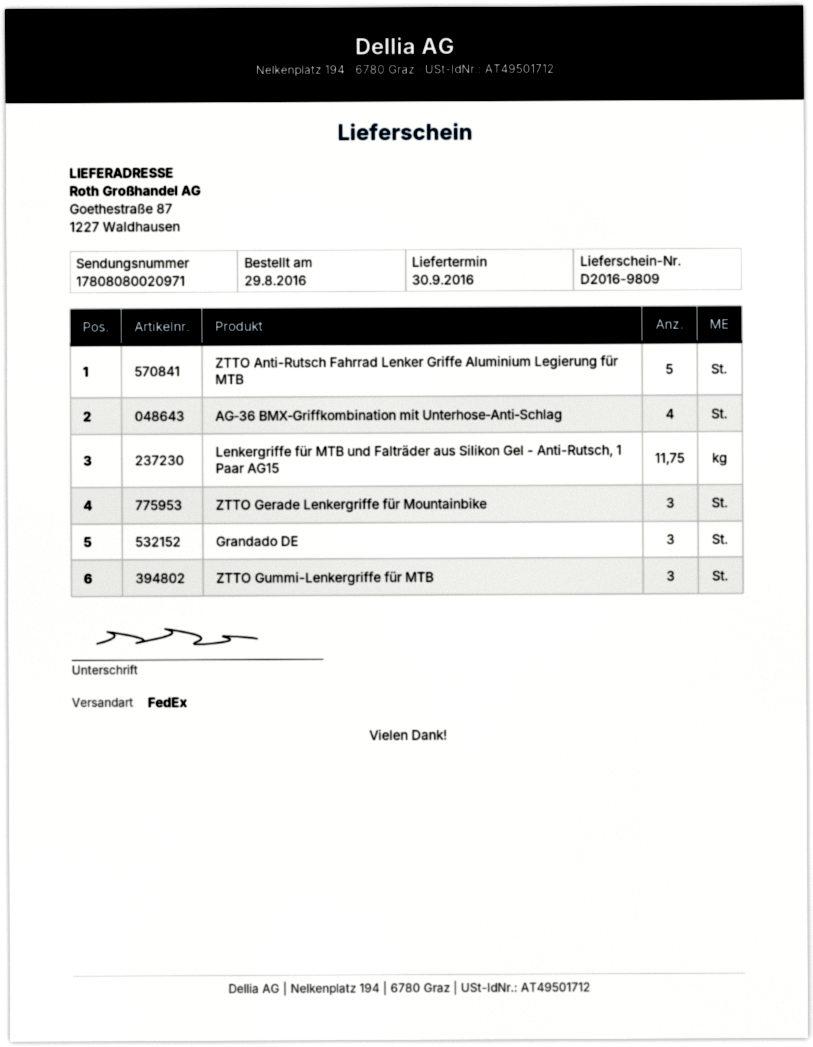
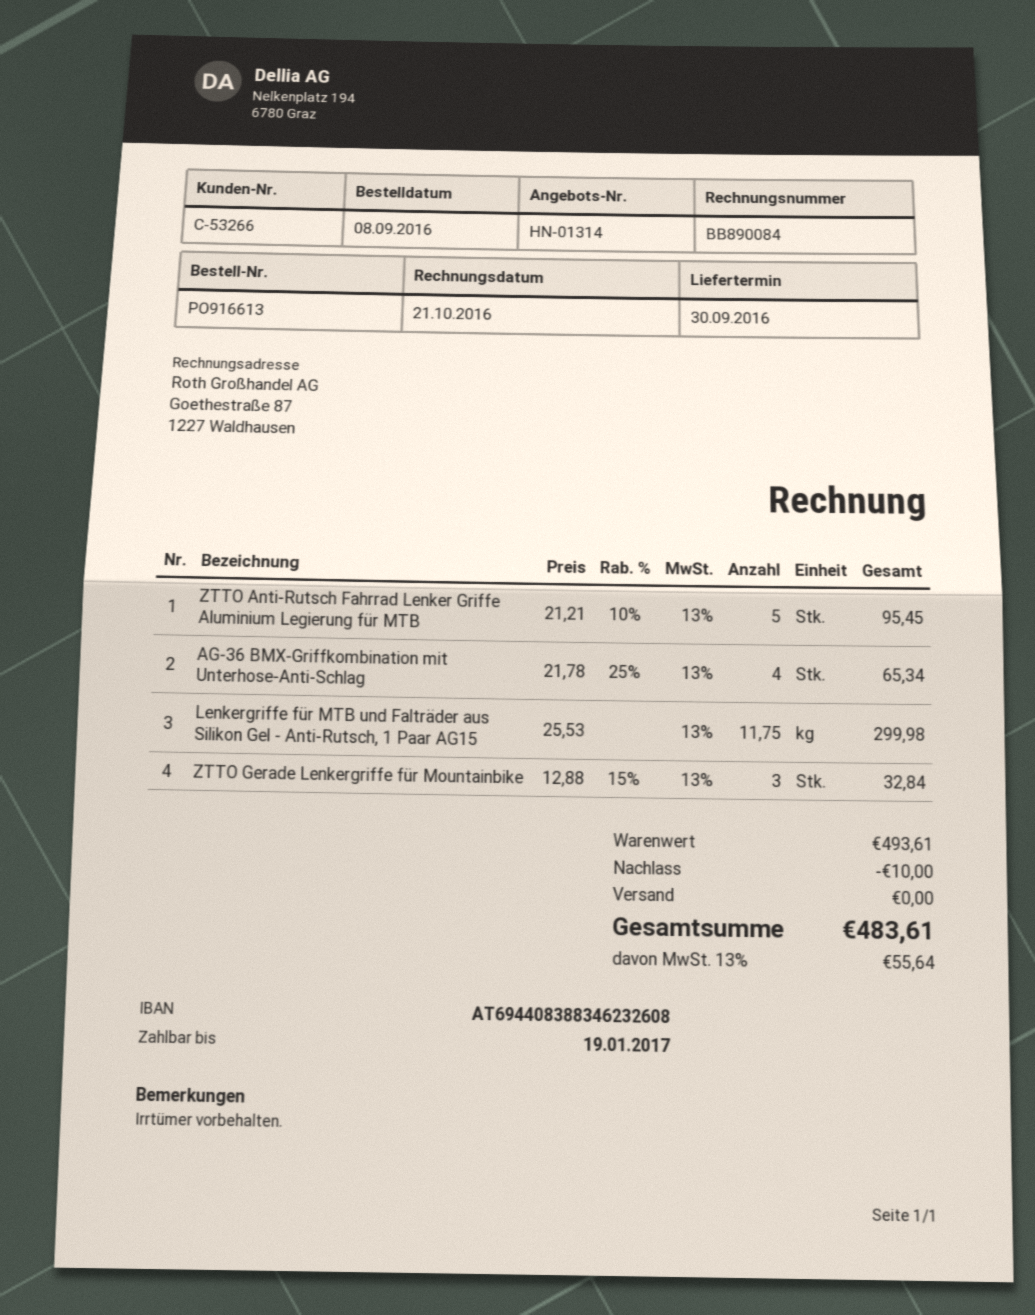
order date: 2016-08-29 -> 2016-09-08
Grandado DE: 3 -> none
ZTTO Gummi-Lenkergriffe für MTB: 3 -> none

